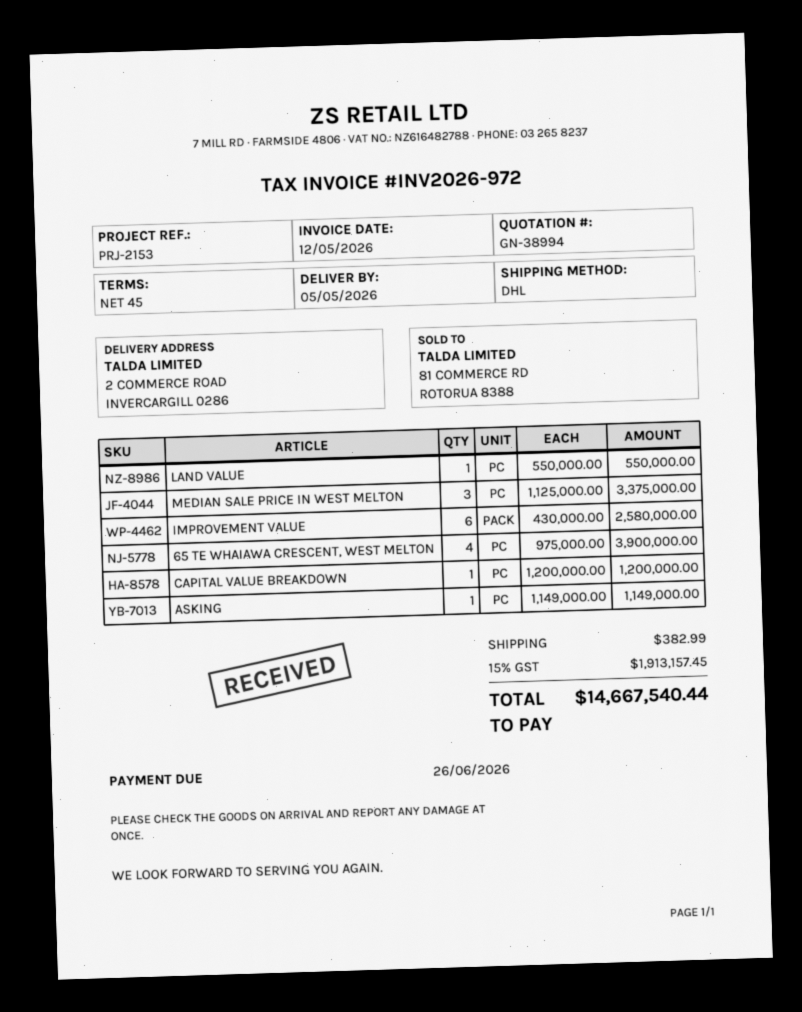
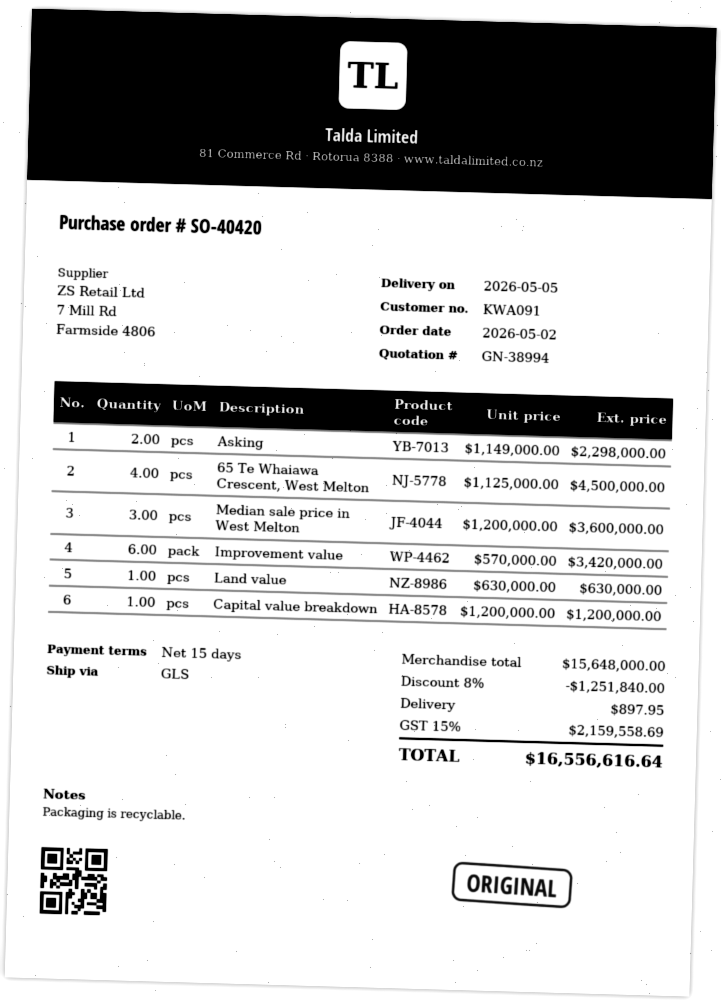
payment terms: 45 days -> 15 days
shipping method: DHL -> GLS
LAND VALUE: 1 x 550000.00 = 550000.00 -> 1 x 630000.00 = 630000.00
MEDIAN SALE PRICE IN WEST MELTON: 3 x 1125000.00 = 3375000.00 -> 3 x 1200000.00 = 3600000.00
IMPROVEMENT VALUE: 6 x 430000.00 = 2580000.00 -> 6 x 570000.00 = 3420000.00
65 TE WHAIAWA CRESCENT, WEST MELTON: 4 x 975000.00 = 3900000.00 -> 4 x 1125000.00 = 4500000.00
ASKING: 1 x 1149000.00 = 1149000.00 -> 2 x 1149000.00 = 2298000.00
discount: none -> 8% = 1251840.00
shipping: 382.99 -> 897.95
tax: 15% = 1913157.45 -> 15% = 2159558.69
total: 14667540.44 -> 16556616.64

